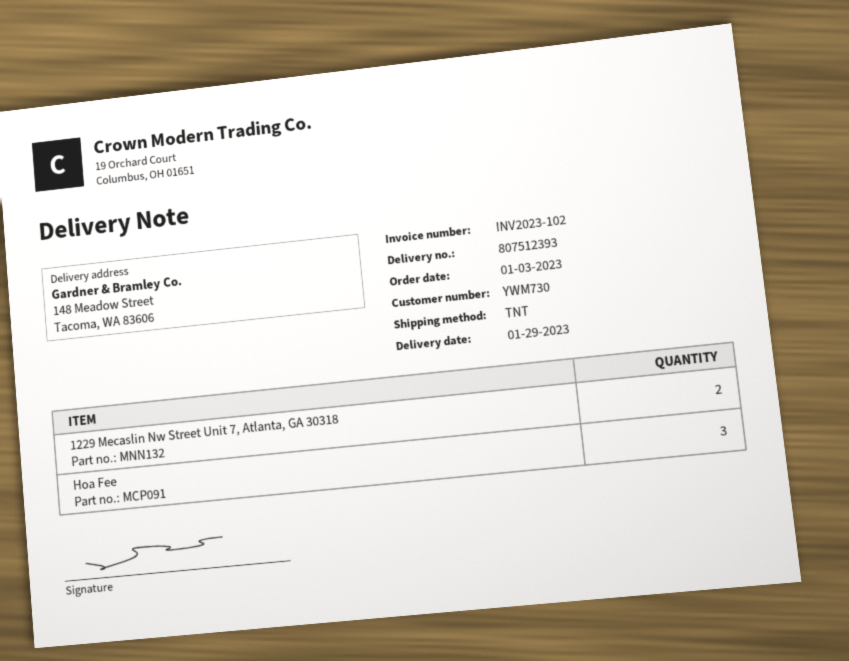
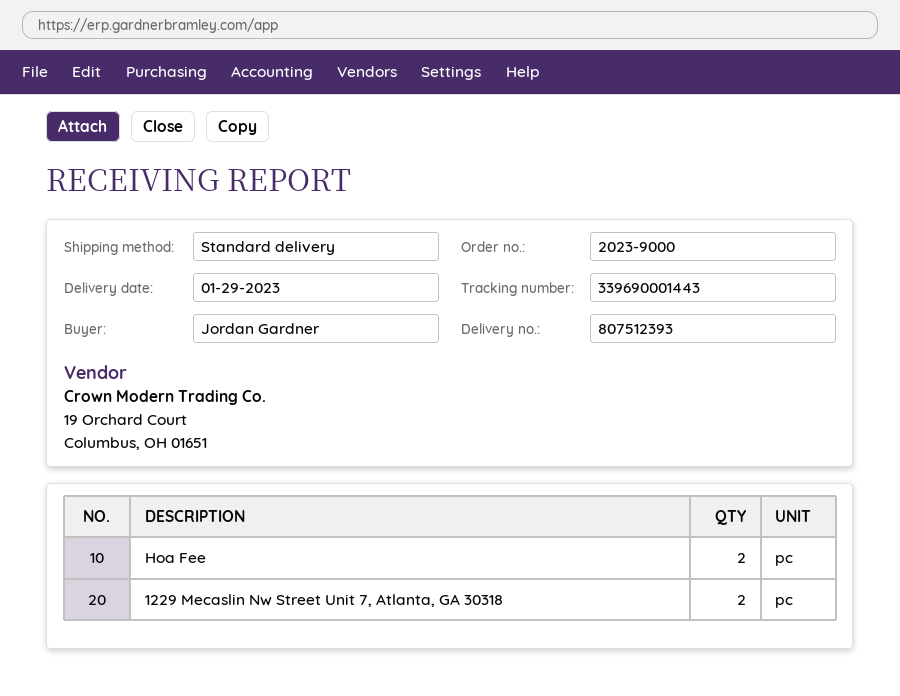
shipping method: TNT -> standard
Hoa Fee: 3 -> 2

